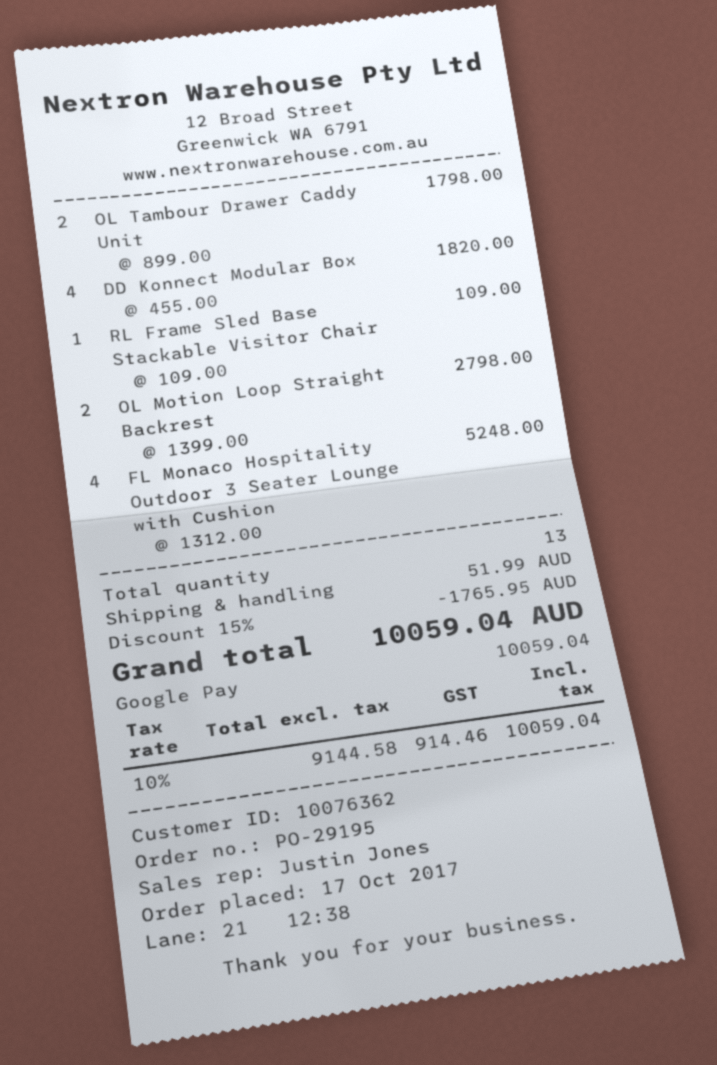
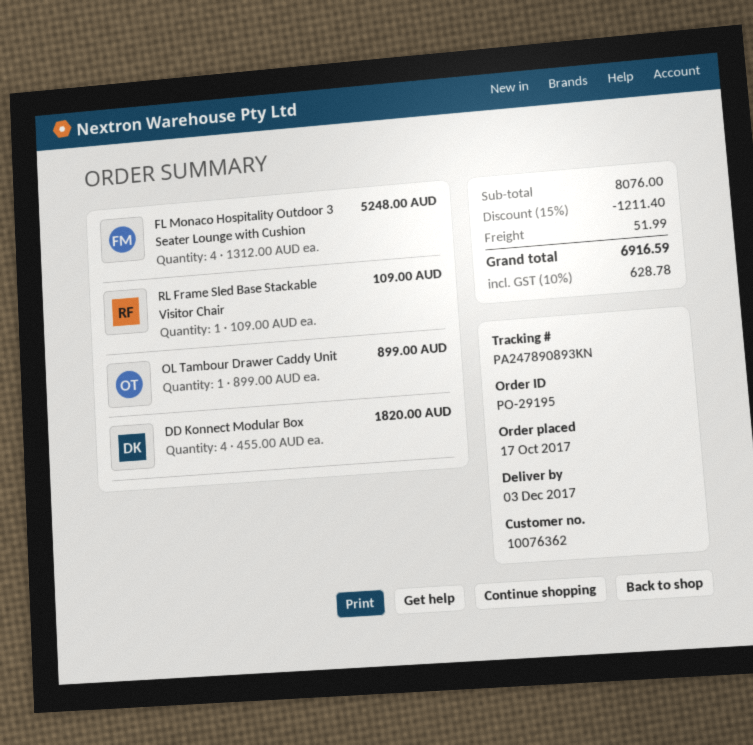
OL Tambour Drawer Caddy Unit: 2 x 899.00 = 1798.00 -> 1 x 899.00 = 899.00
OL Motion Loop Straight Backrest: 2 x 1399.00 = 2798.00 -> none
discount: 15% = 1765.95 -> 15% = 1211.40
tax: 10% = 914.46 -> 10% = 628.78
total: 10059.04 -> 6916.59

